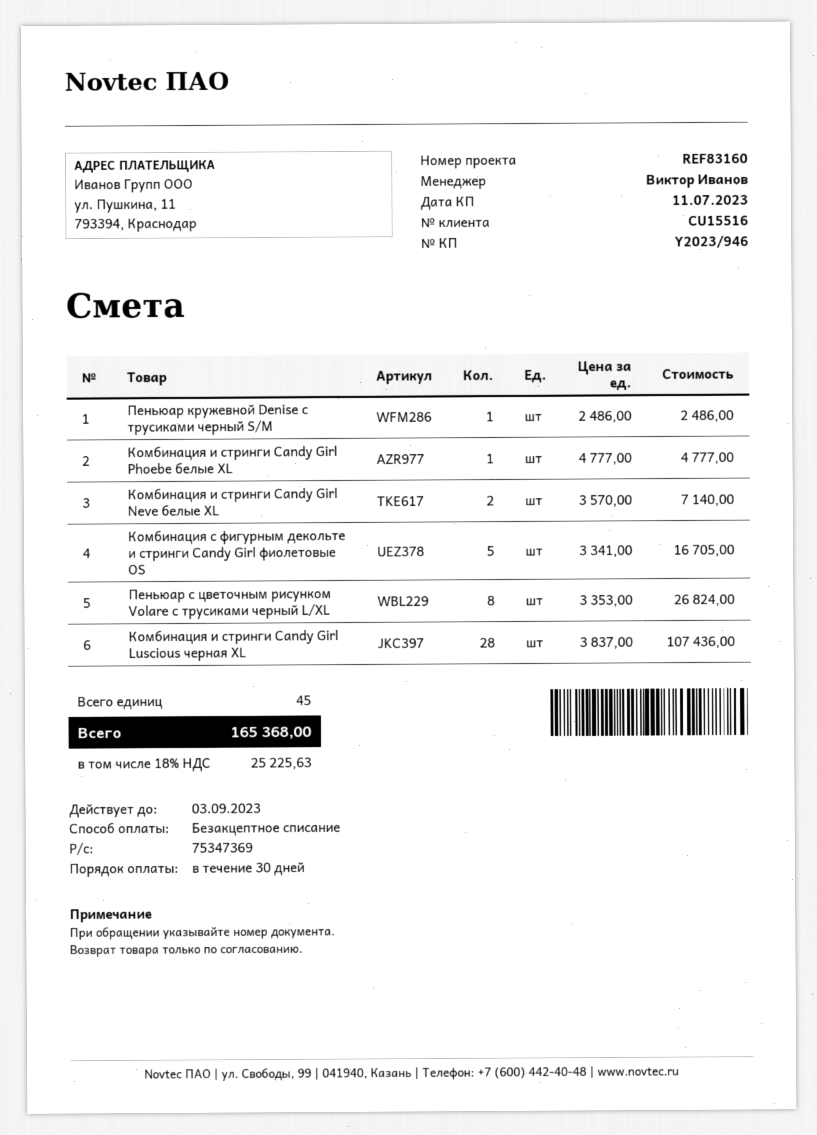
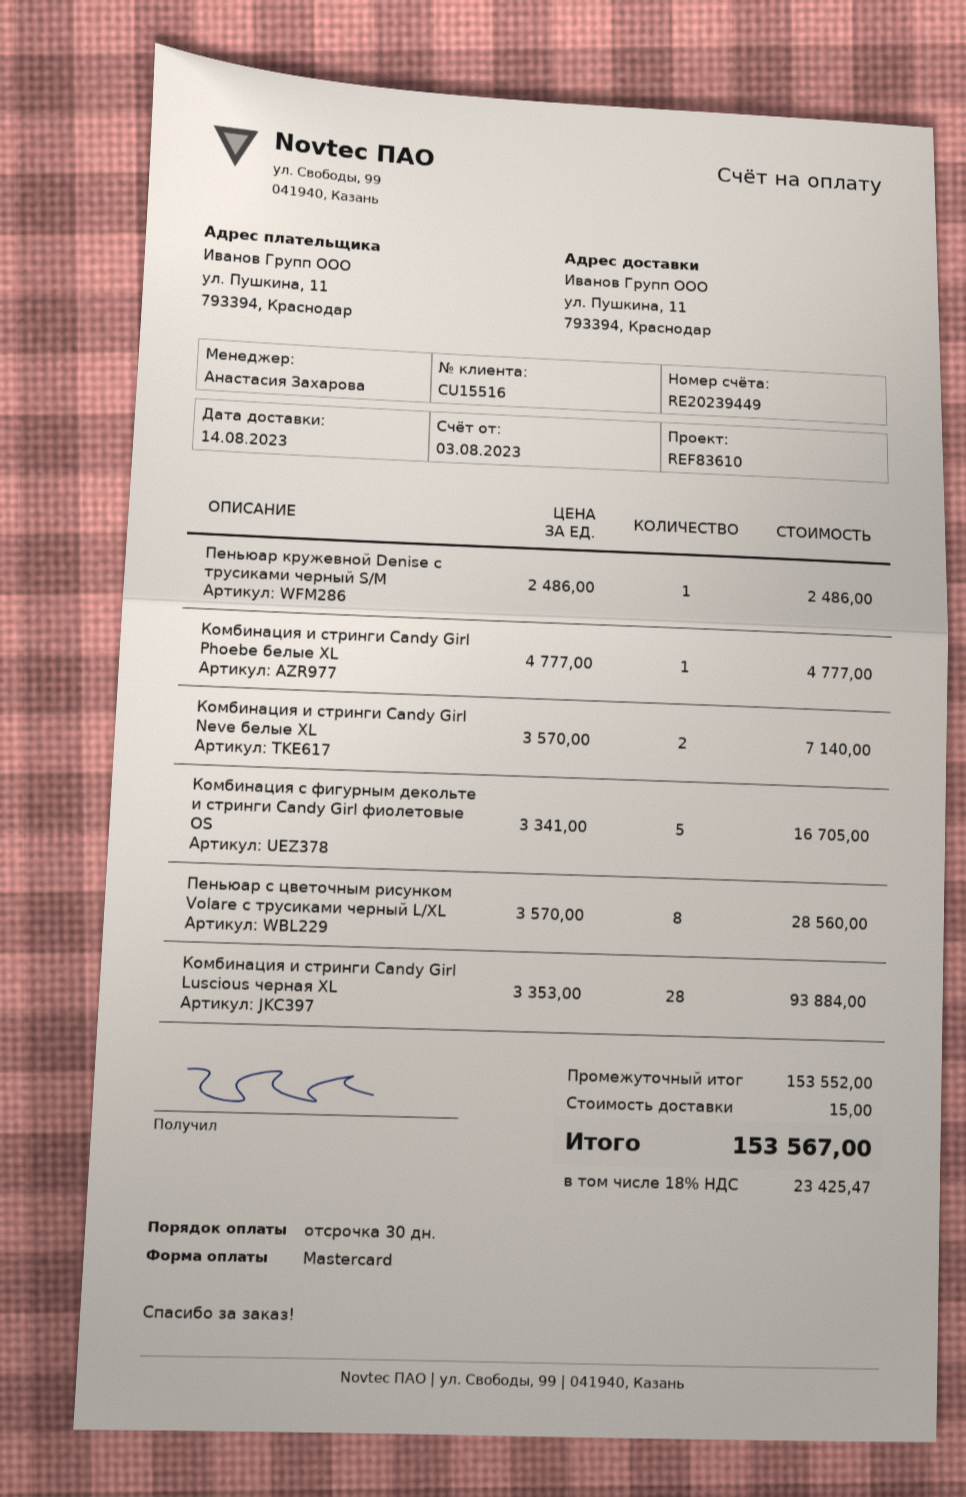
reference: REF83160 -> REF83610
sales rep: Виктор Иванов -> Анастасия Захарова
payment method: direct debit -> Mastercard
Пеньюар с цветочным рисунком Volare с трусиками черный L/XL: 8 x 3353.00 = 26824.00 -> 8 x 3570.00 = 28560.00
Комбинация и стринги Candy Girl Luscious черная XL: 28 x 3837.00 = 107436.00 -> 28 x 3353.00 = 93884.00
shipping: none -> 15.00
tax: 18% = 25225.63 -> 18% = 23425.47
total: 165368.00 -> 153567.00

